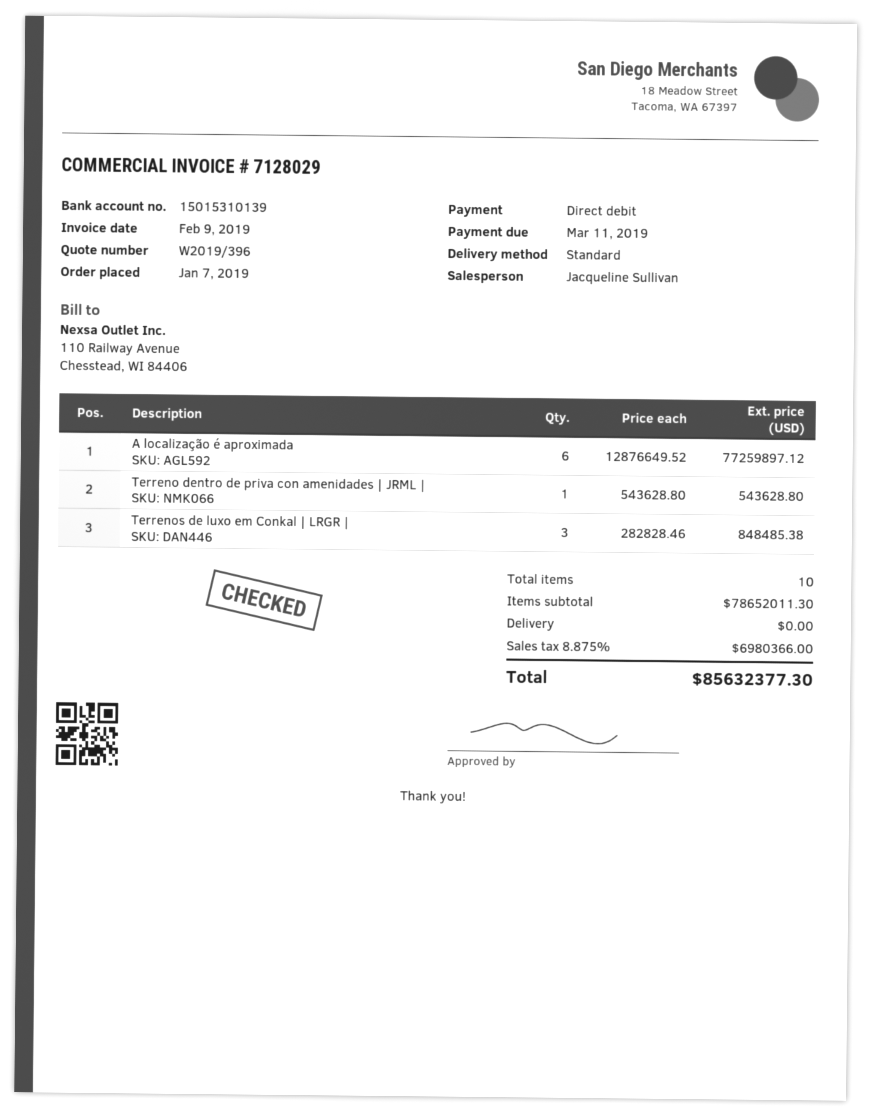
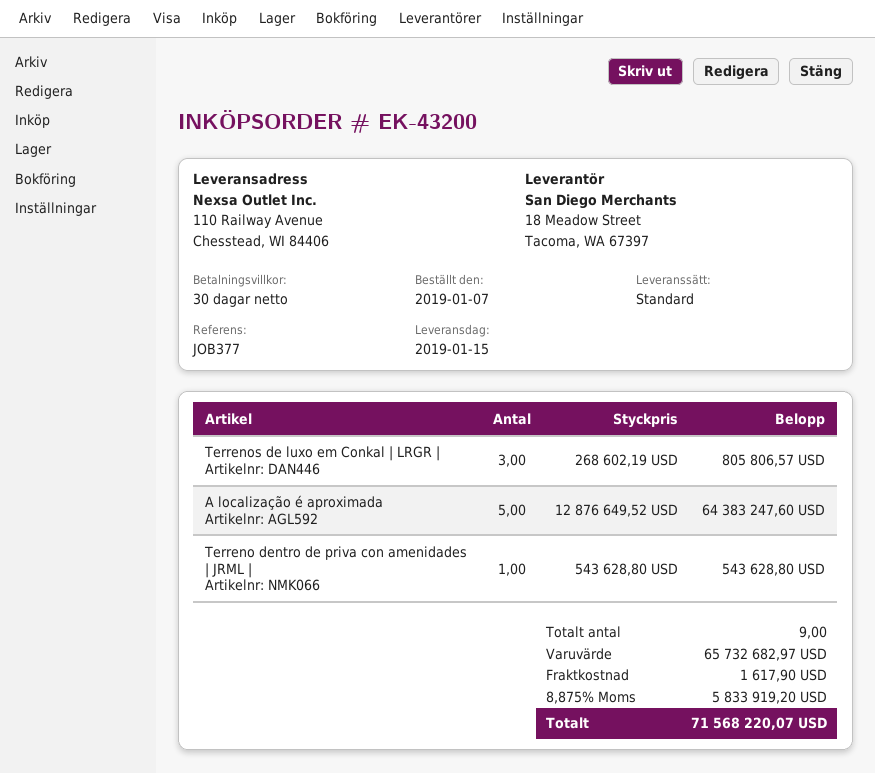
A localização é aproximada: 6 x 12876649.52 = 77259897.12 -> 5 x 12876649.52 = 64383247.60
Terrenos de luxo em Conkal | LRGR |: 3 x 282828.46 = 848485.38 -> 3 x 268602.19 = 805806.57
total quantity: 10 -> 9
subtotal: 78652011.30 -> 65732682.97
shipping: 0.00 -> 1617.90
tax: 8.875% = 6980366.00 -> 8.875% = 5833919.20
total: 85632377.30 -> 71568220.07

